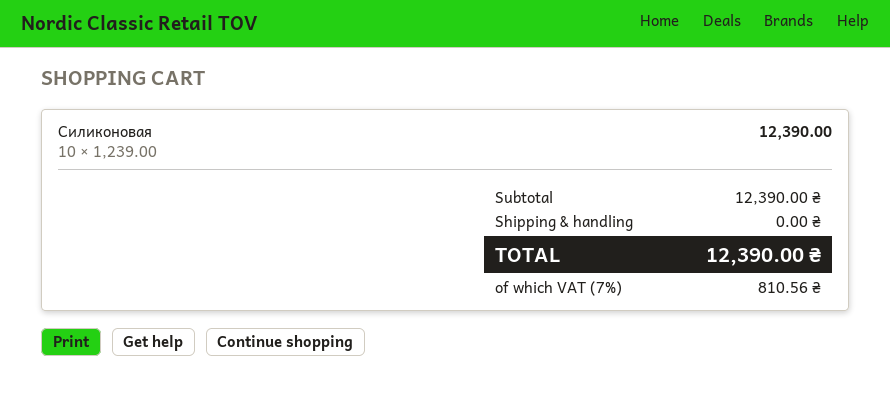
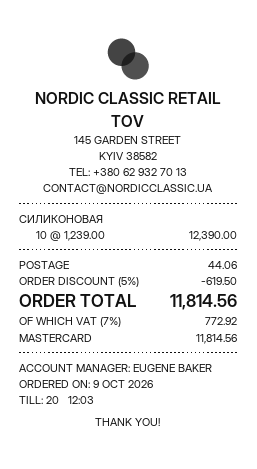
discount: none -> 5% = 619.50
shipping: 0.00 -> 44.06
tax: 7% = 810.56 -> 7% = 772.92
total: 12390.00 -> 11814.56

